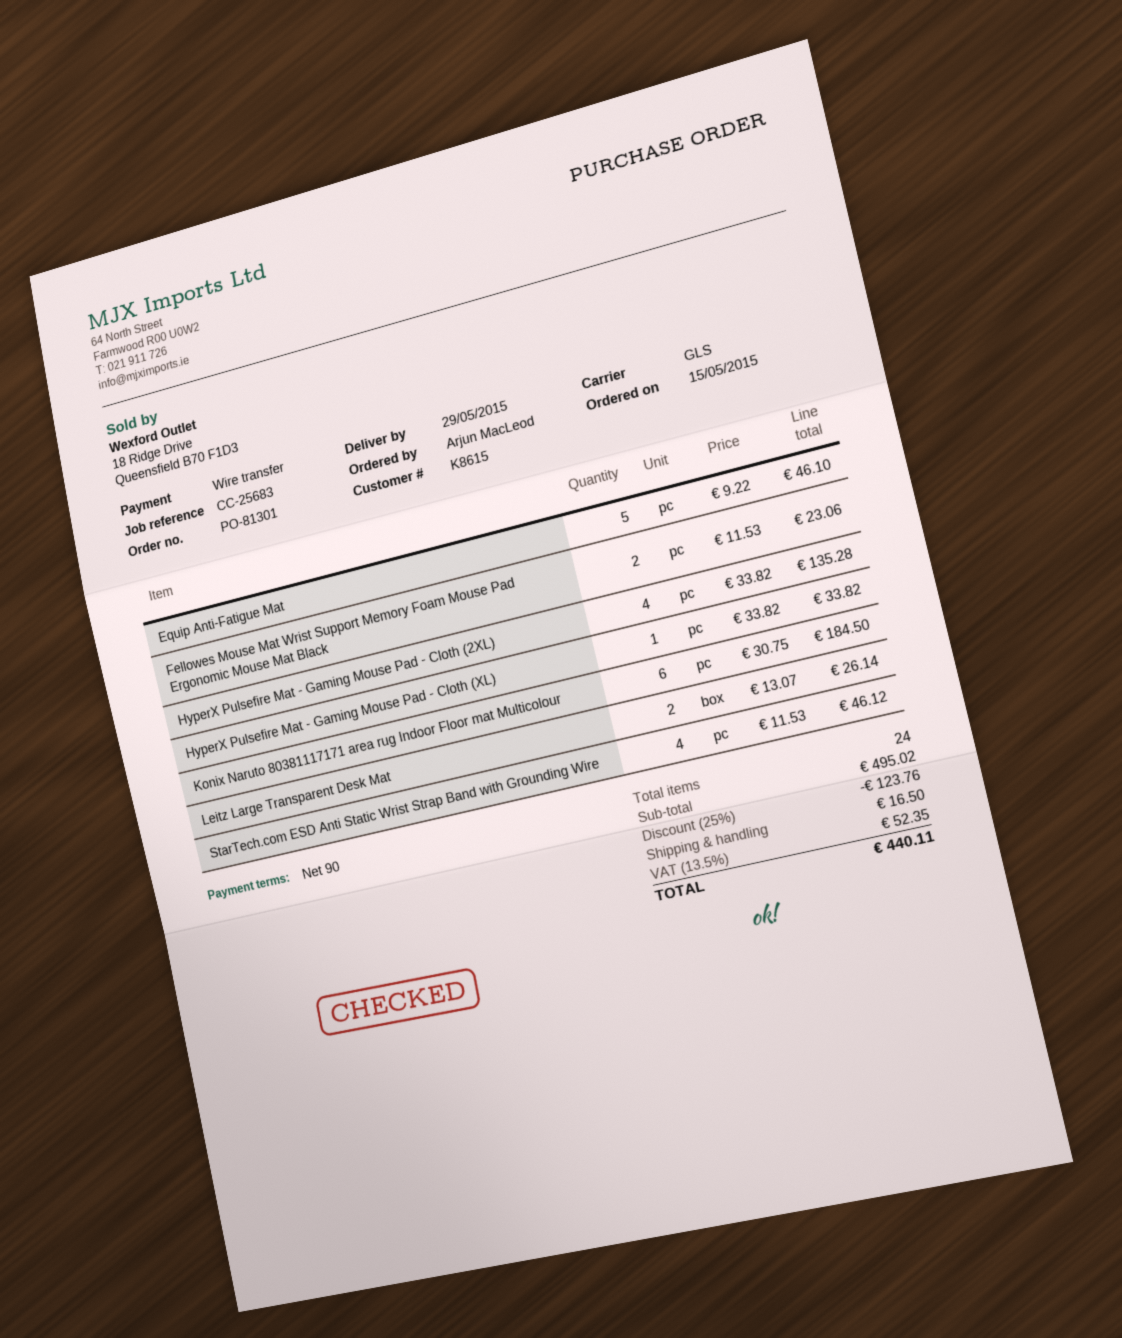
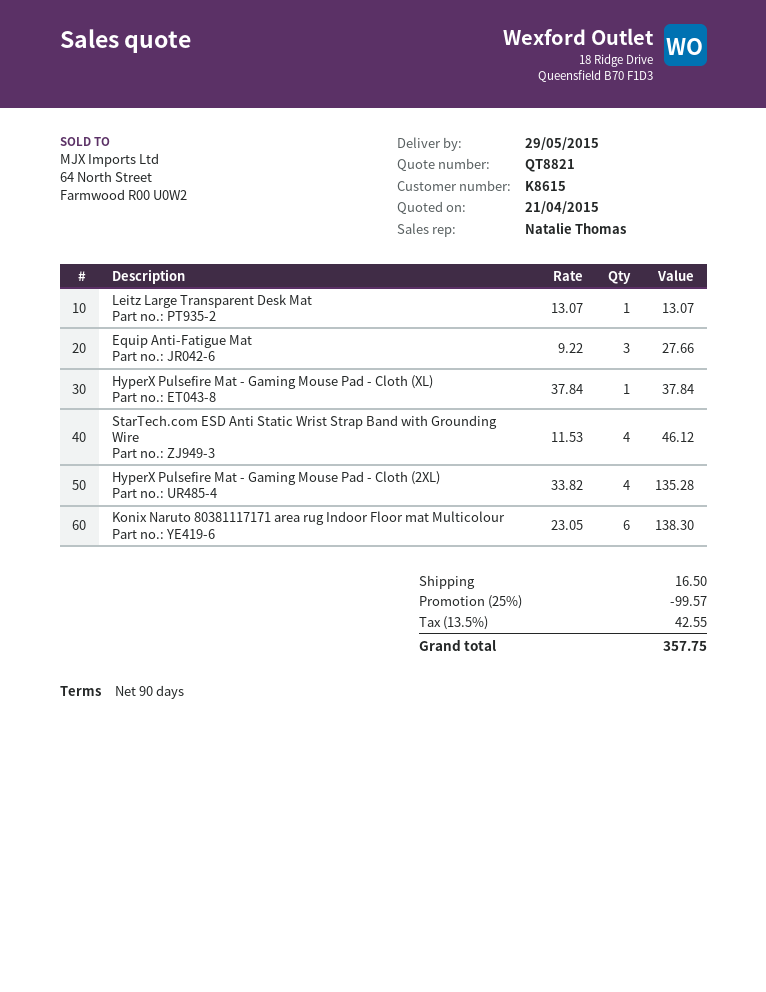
Equip Anti-Fatigue Mat: 5 x 9.22 = 46.10 -> 3 x 9.22 = 27.66
Fellowes Mouse Mat Wrist Support Memory Foam Mouse Pad Ergonomic Mouse Mat Black: 2 x 11.53 = 23.06 -> none
HyperX Pulsefire Mat - Gaming Mouse Pad - Cloth (XL): 1 x 33.82 = 33.82 -> 1 x 37.84 = 37.84
Konix Naruto 80381117171 area rug Indoor Floor mat Multicolour: 6 x 30.75 = 184.50 -> 6 x 23.05 = 138.30
Leitz Large Transparent Desk Mat: 2 x 13.07 = 26.14 -> 1 x 13.07 = 13.07
discount: 25% = 123.76 -> 25% = 99.57
tax: 13.5% = 52.35 -> 13.5% = 42.55
total: 440.11 -> 357.75

